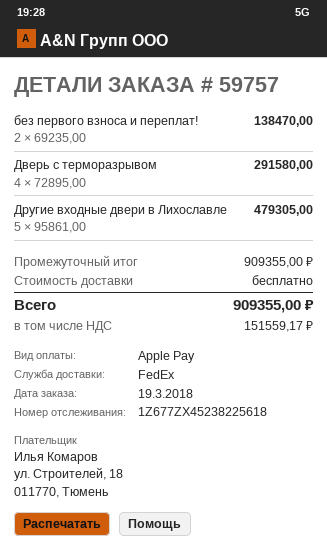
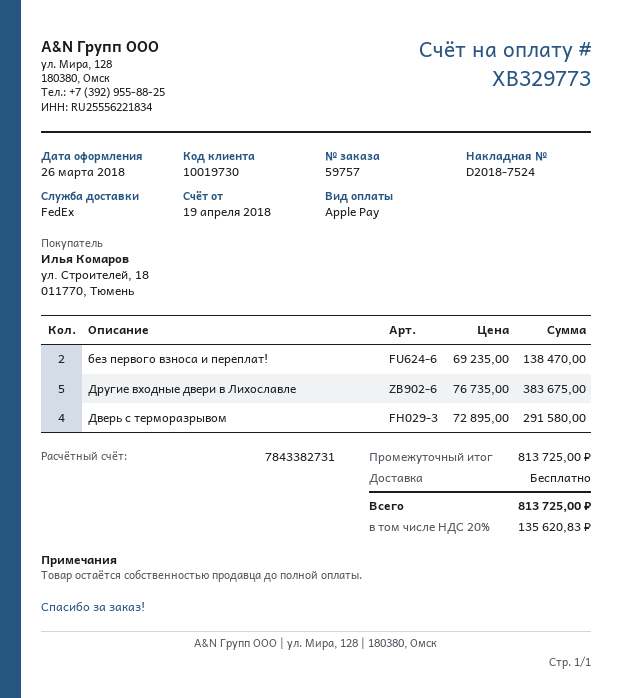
order date: 2018-03-19 -> 2018-03-26
Другие входные двери в Лихославле: 5 x 95861.00 = 479305.00 -> 5 x 76735.00 = 383675.00
subtotal: 909355.00 -> 813725.00
tax: 151559.17 -> 135620.83
total: 909355.00 -> 813725.00

